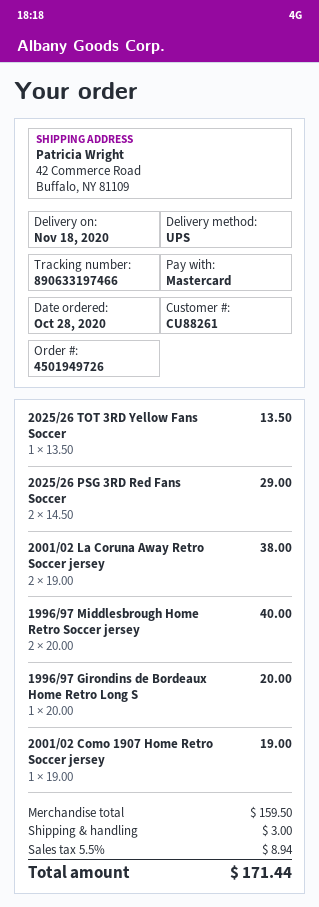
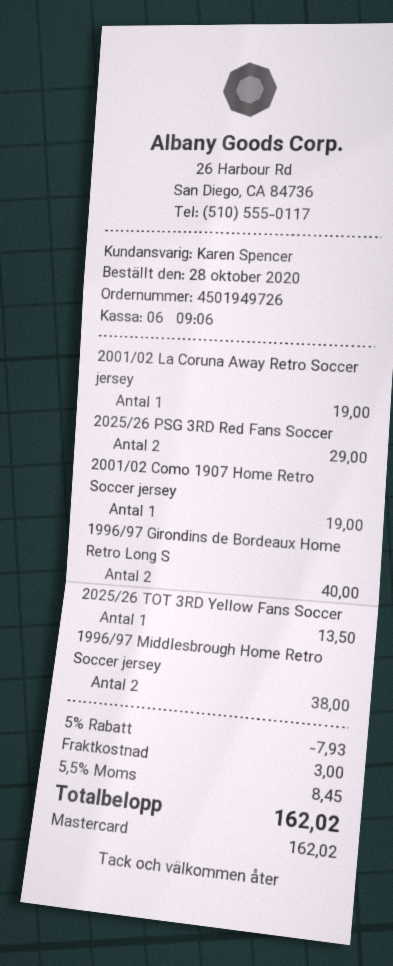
2001/02 La Coruna Away Retro Soccer jersey: 2 for 38.00 -> 1 for 19.00
1996/97 Middlesbrough Home Retro Soccer jersey: 2 for 40.00 -> 2 for 38.00
1996/97 Girondins de Bordeaux Home Retro Long S: 1 for 20.00 -> 2 for 40.00
discount: none -> 5% = 7.93
tax: 5.5% = 8.94 -> 5.5% = 8.45
total: 171.44 -> 162.02

